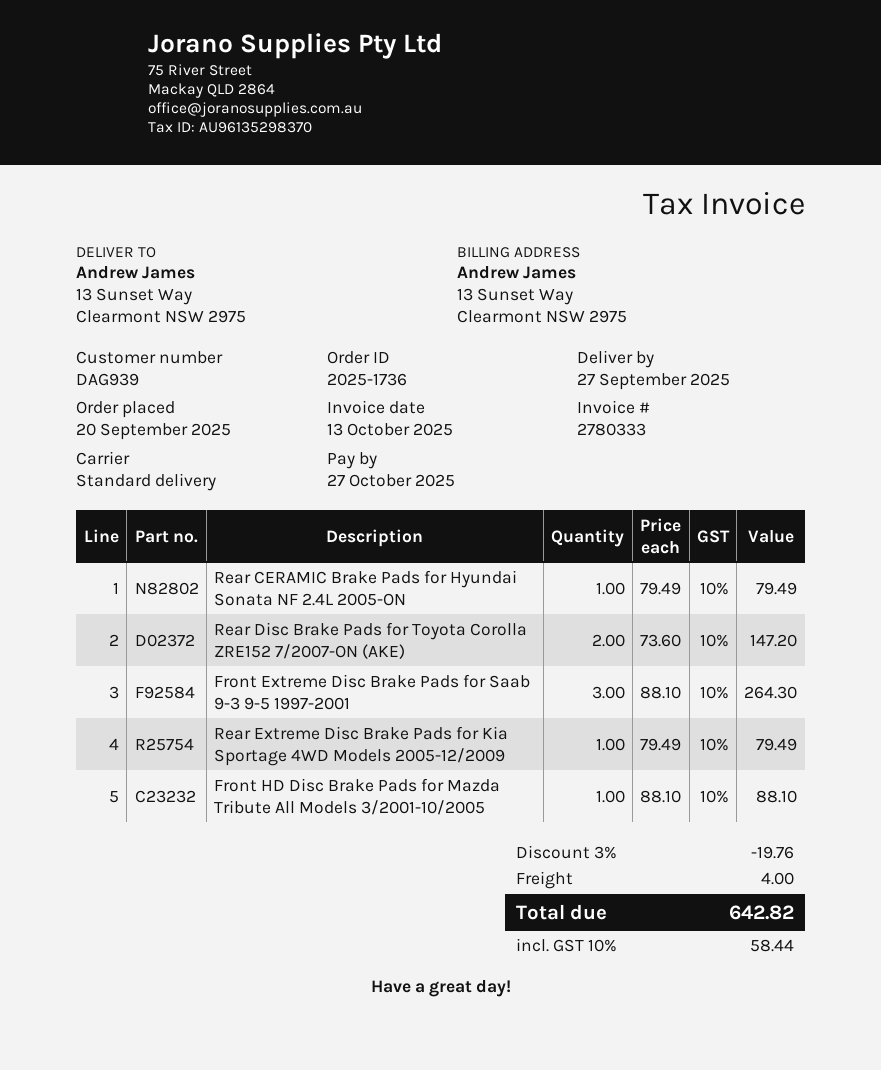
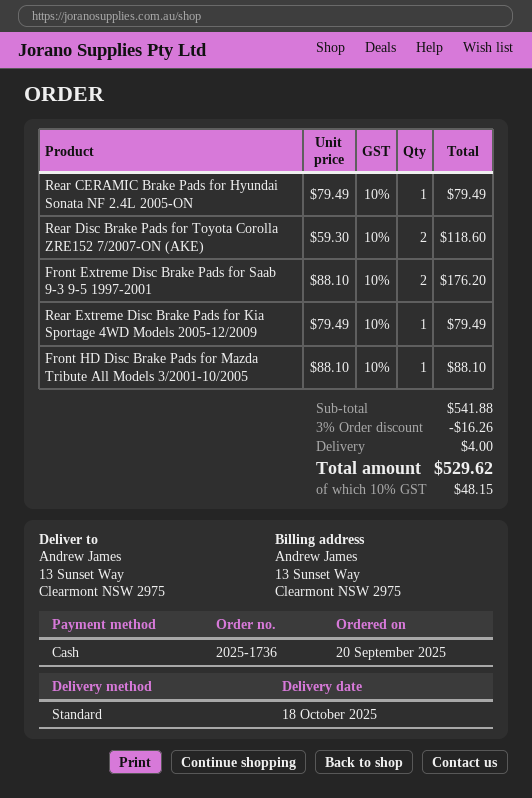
delivery date: 2025-09-27 -> 2025-10-18
Rear Disc Brake Pads for Toyota Corolla ZRE152 7/2007-ON (AKE): 2 x 73.60 = 147.20 -> 2 x 59.30 = 118.60
Front Extreme Disc Brake Pads for Saab 9-3 9-5 1997-2001: 3 x 88.10 = 264.30 -> 2 x 88.10 = 176.20
discount: 3% = 19.76 -> 3% = 16.26
tax: 10% = 58.44 -> 10% = 48.15
total: 642.82 -> 529.62

